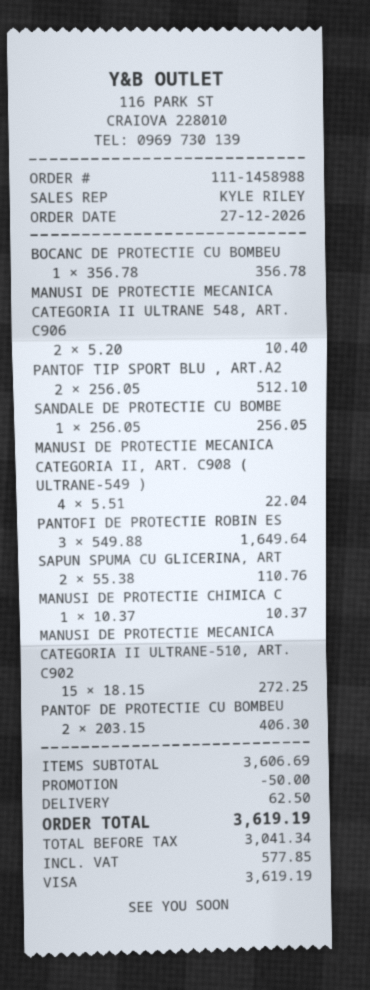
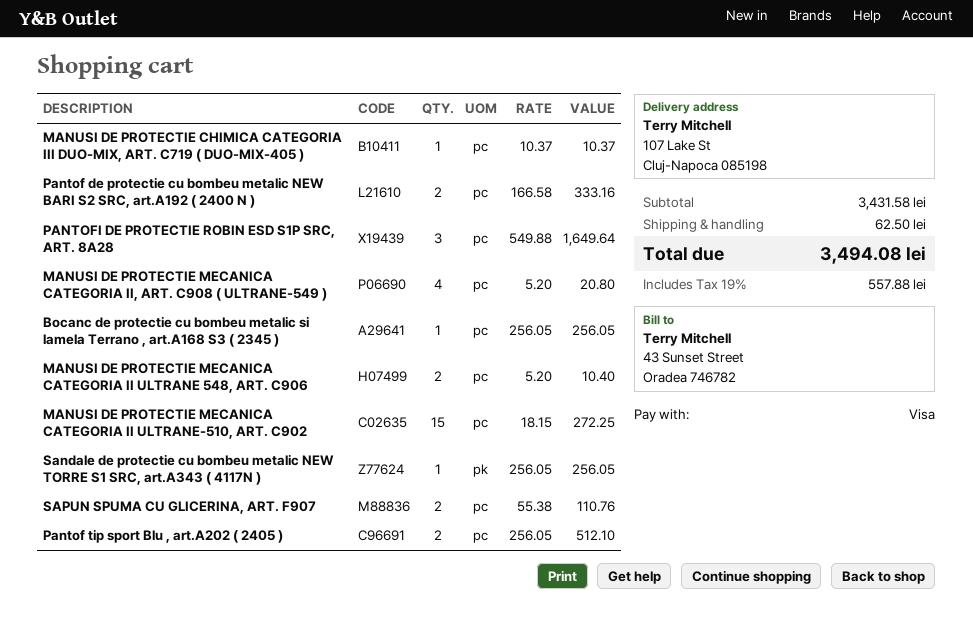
BOCANC DE PROTECTIE CU BOMBEU: 1 x 356.78 = 356.78 -> 1 x 256.05 = 256.05
MANUSI DE PROTECTIE MECANICA CATEGORIA II, ART. C908 ( ULTRANE-549 ): 4 x 5.51 = 22.04 -> 4 x 5.20 = 20.80
PANTOF DE PROTECTIE CU BOMBEU: 2 x 203.15 = 406.30 -> 2 x 166.58 = 333.16
subtotal: 3606.69 -> 3431.58
discount: 50.00 -> none
tax: 577.85 -> 557.88
total: 3619.19 -> 3494.08

